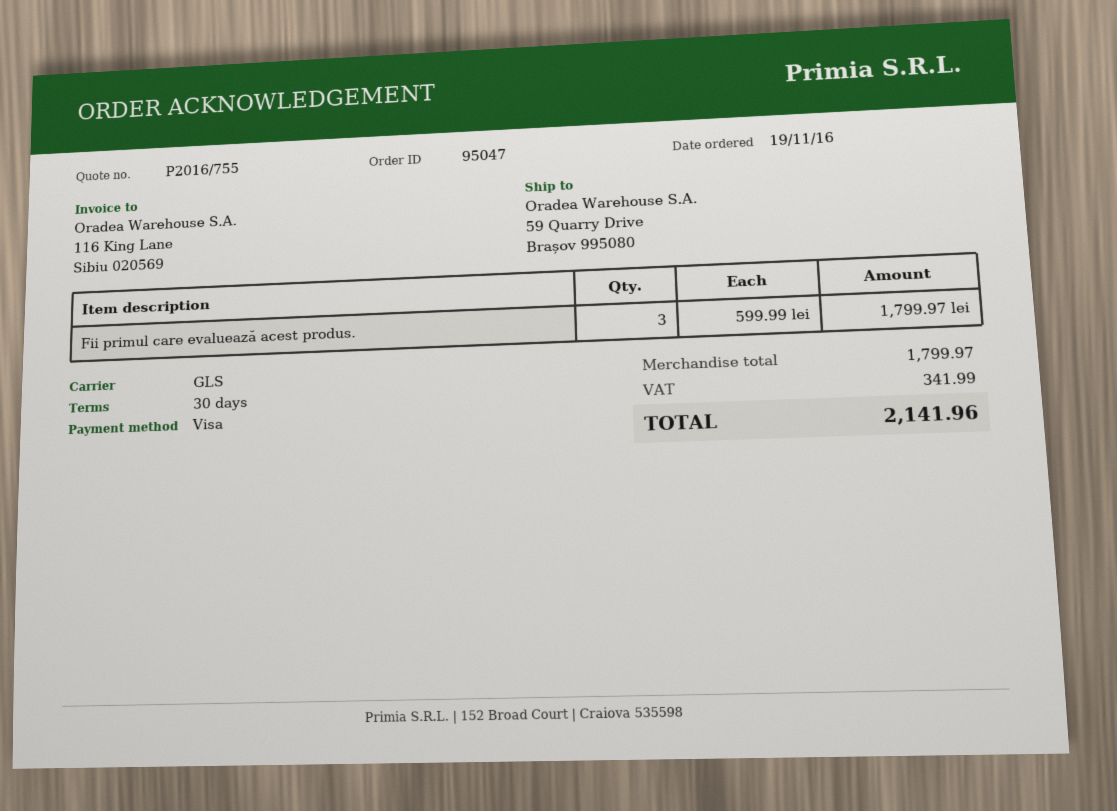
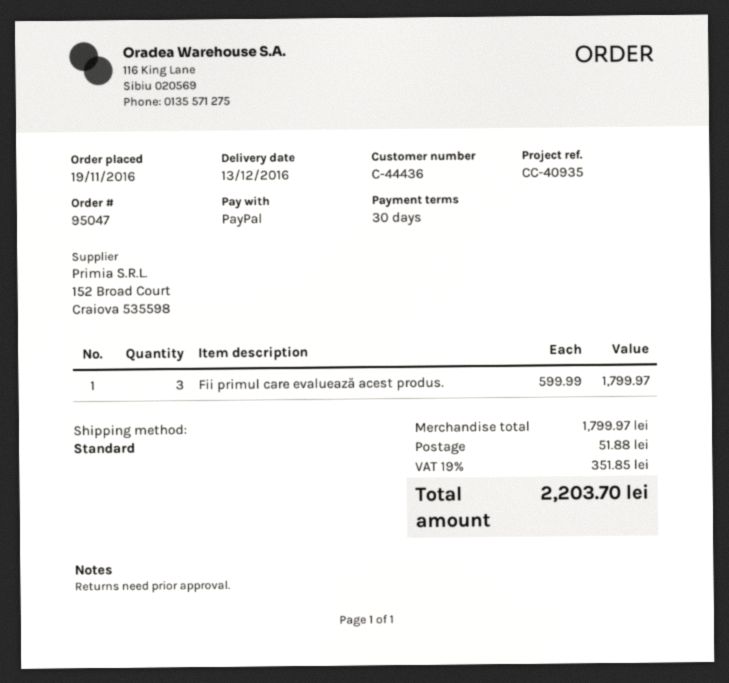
payment method: Visa -> PayPal
shipping method: GLS -> standard
shipping: none -> 51.88
tax: 341.99 -> 351.85
total: 2141.96 -> 2203.70

